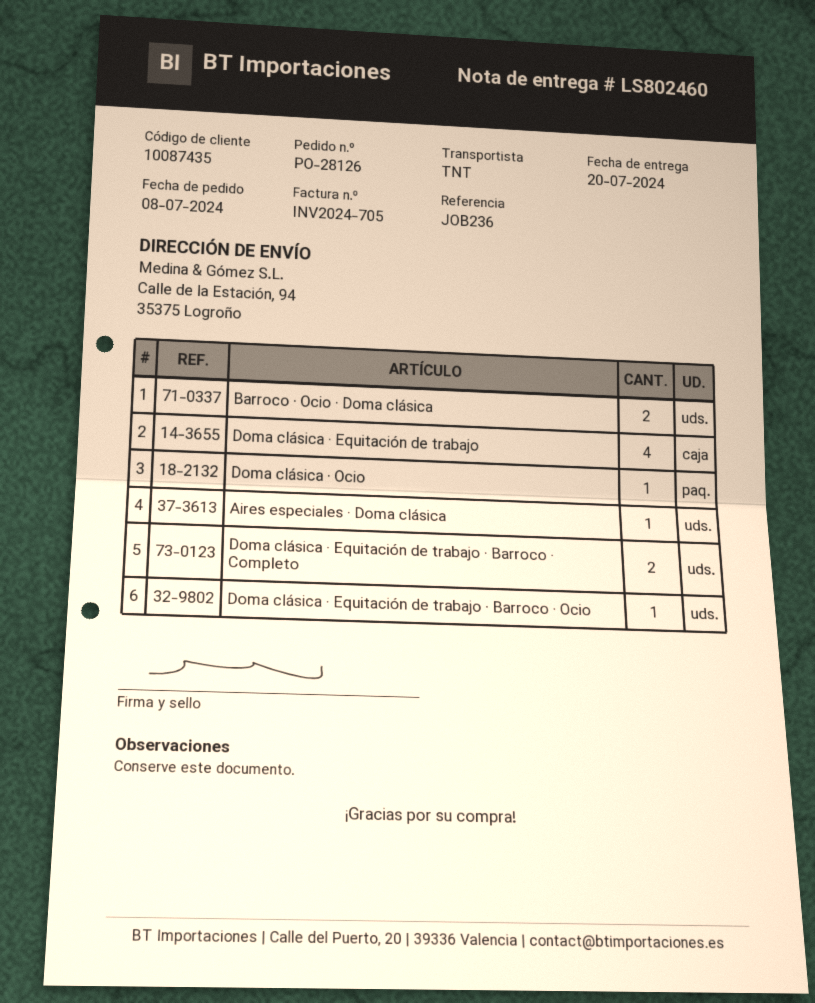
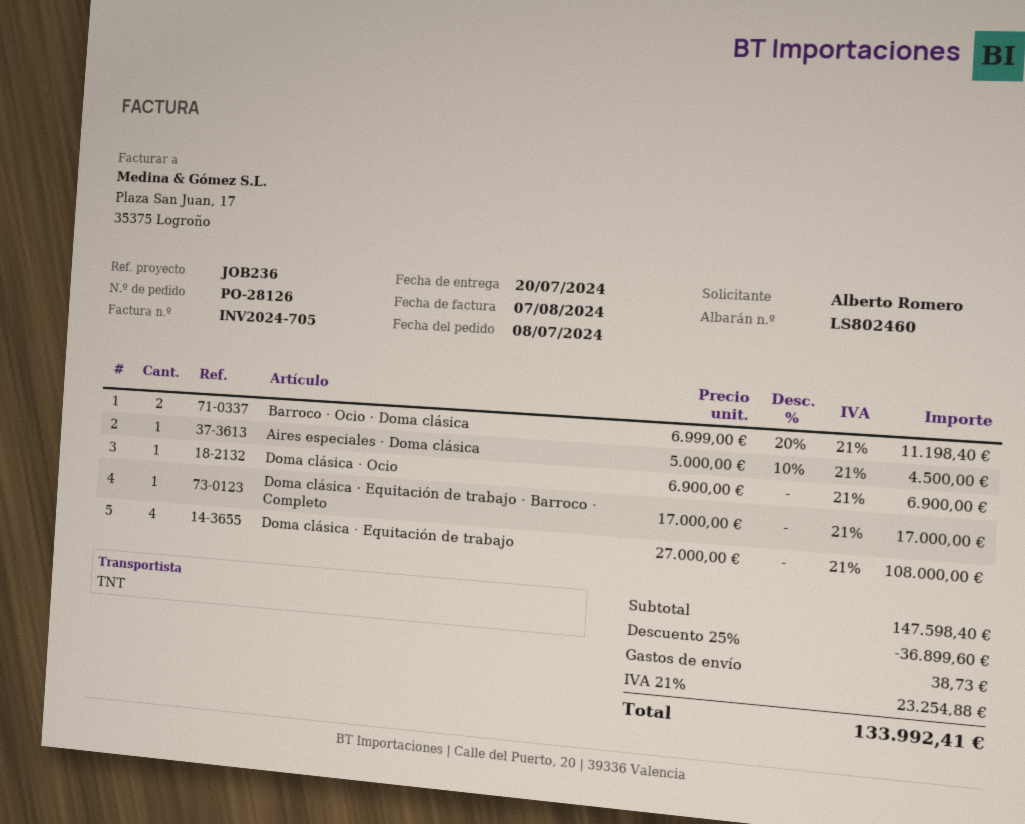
Doma clásica · Equitación de trabajo · Barroco · Completo: 2 -> 1
Doma clásica · Equitación de trabajo · Barroco · Ocio: 1 -> none

